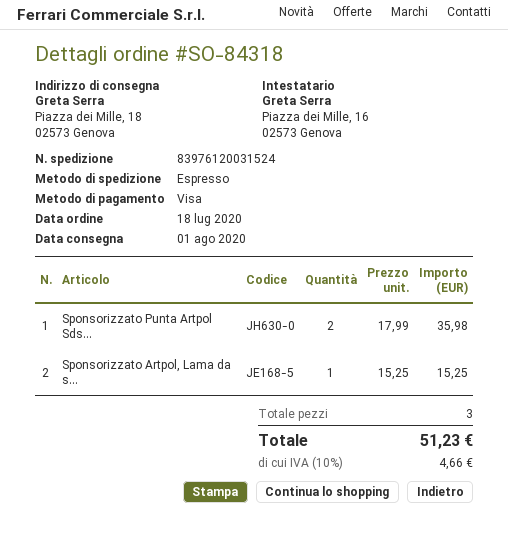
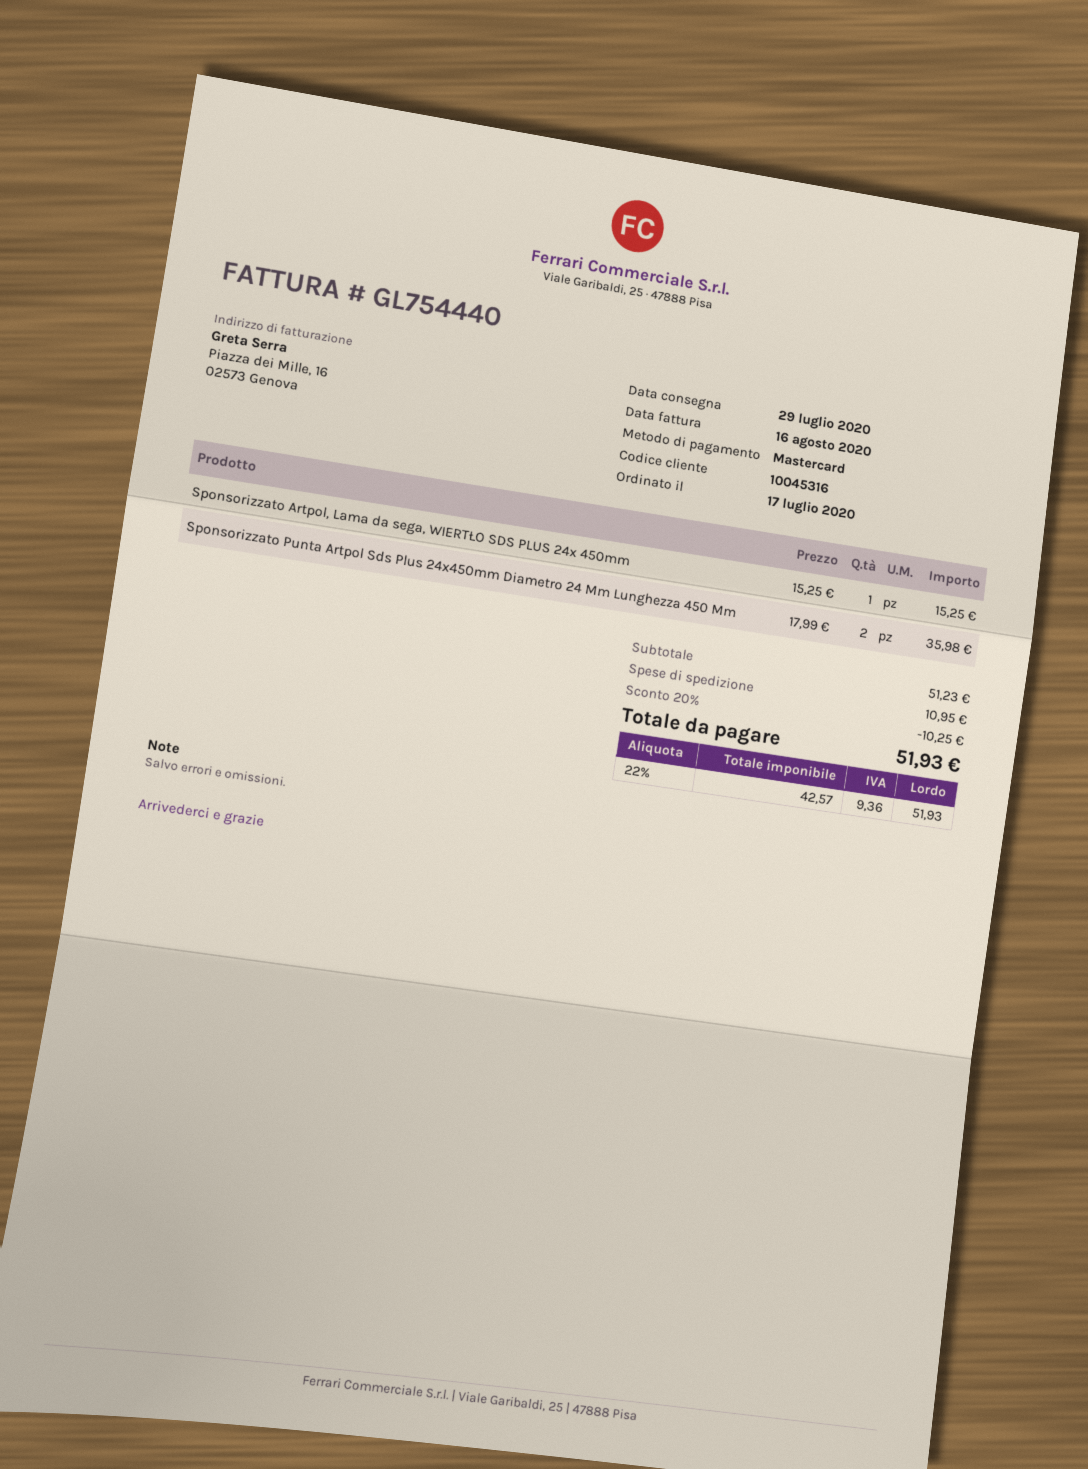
order date: 2020-07-18 -> 2020-07-17
delivery date: 2020-08-01 -> 2020-07-29
payment method: Visa -> Mastercard
discount: none -> 20% = 10.25
shipping: none -> 10.95
tax: 10% = 4.66 -> 22% = 9.36
total: 51.23 -> 51.93

